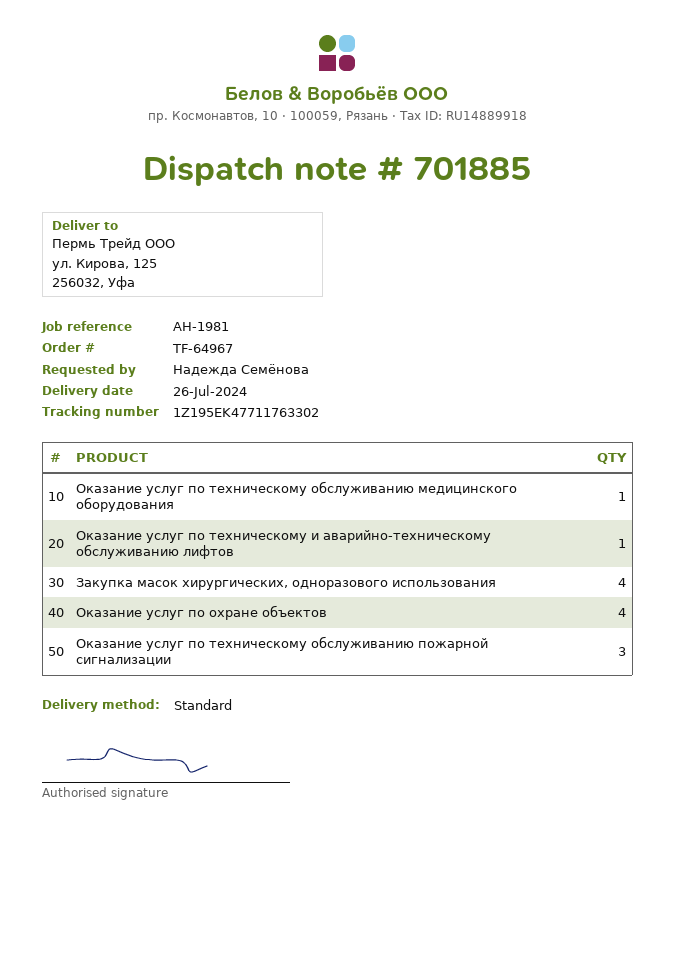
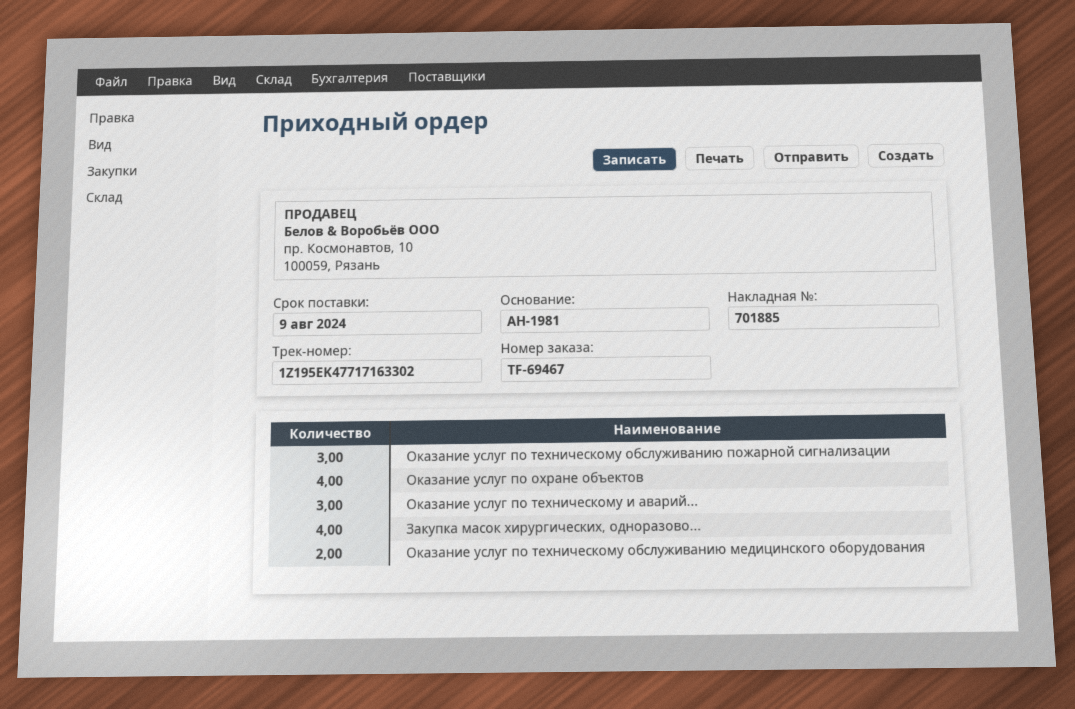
order number: TF-64967 -> TF-69467
delivery date: 2024-07-26 -> 2024-08-09
tracking number: 1Z195EK47711763302 -> 1Z195EK47717163302
Оказание услуг по техническому обслуживанию медицинского оборудования: 1 -> 2
Оказание услуг по техническому и аварийно-техническому обслуживанию лифтов: 1 -> 3

